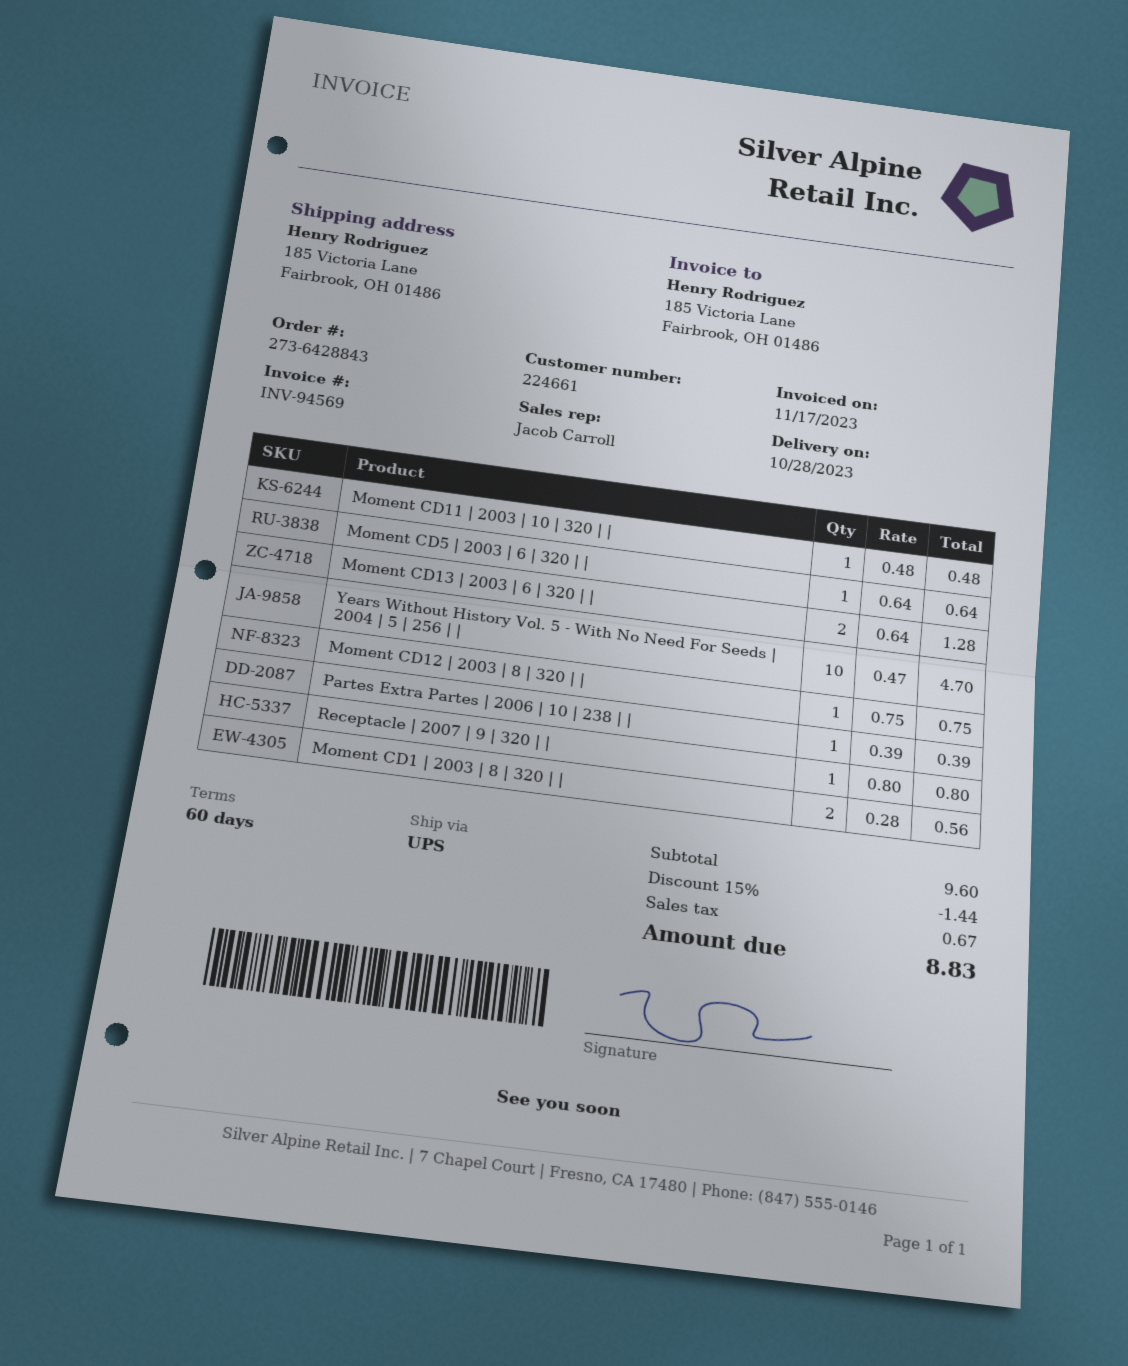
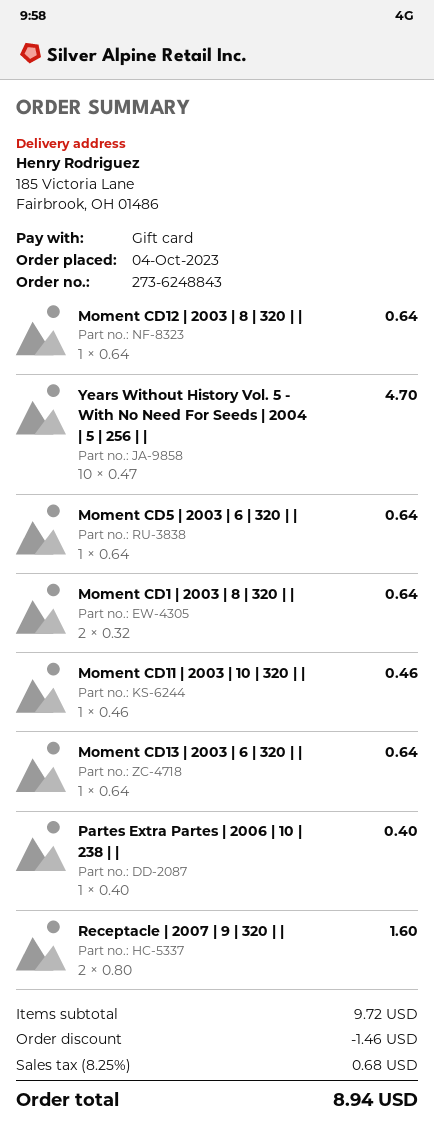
order number: 273-6428843 -> 273-6248843
Moment CD11 | 2003 | 10 | 320 | |: 1 x 0.48 = 0.48 -> 1 x 0.46 = 0.46
Moment CD13 | 2003 | 6 | 320 | |: 2 x 0.64 = 1.28 -> 1 x 0.64 = 0.64
Moment CD12 | 2003 | 8 | 320 | |: 1 x 0.75 = 0.75 -> 1 x 0.64 = 0.64
Partes Extra Partes | 2006 | 10 | 238 | |: 1 x 0.39 = 0.39 -> 1 x 0.40 = 0.40
Receptacle | 2007 | 9 | 320 | |: 1 x 0.80 = 0.80 -> 2 x 0.80 = 1.60
Moment CD1 | 2003 | 8 | 320 | |: 2 x 0.28 = 0.56 -> 2 x 0.32 = 0.64
subtotal: 9.60 -> 9.72
discount: 1.44 -> 1.46
tax: 0.67 -> 0.68
total: 8.83 -> 8.94

